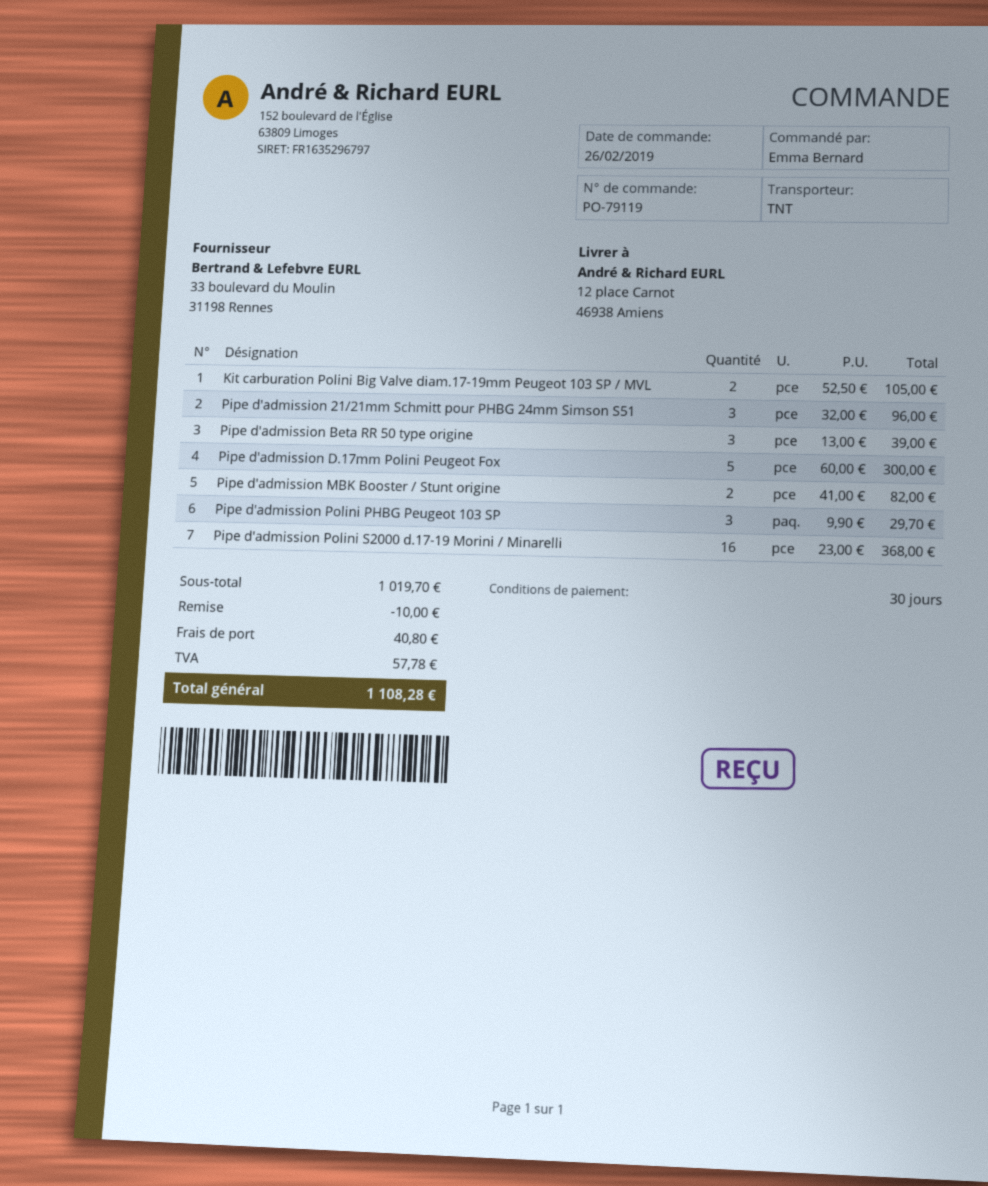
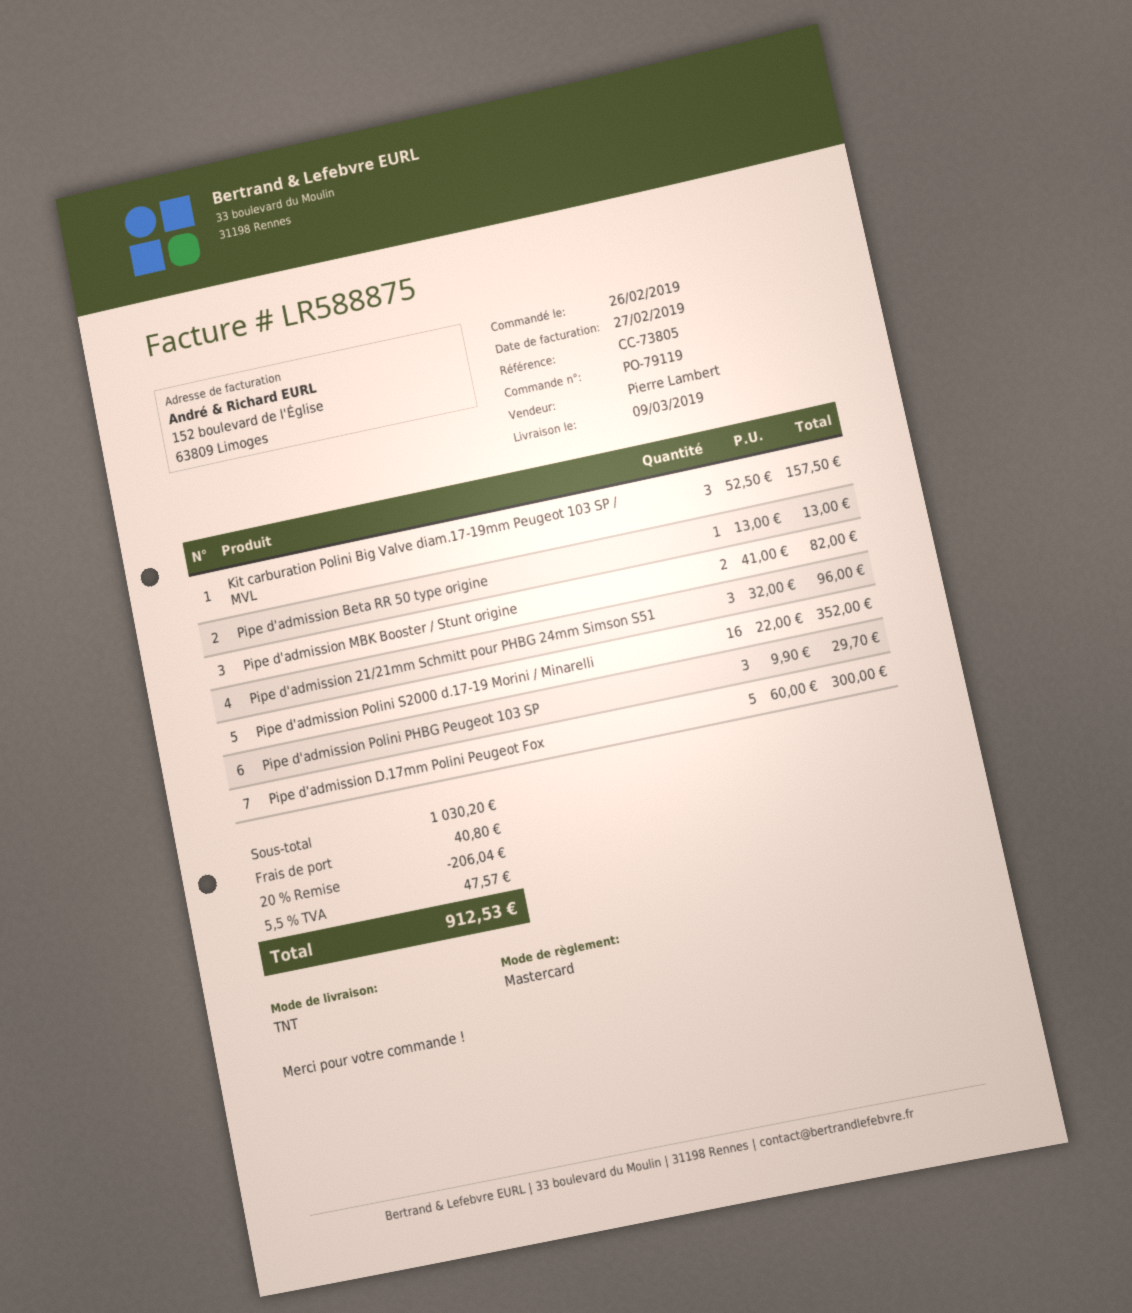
Kit carburation Polini Big Valve diam.17-19mm Peugeot 103 SP / MVL: 2 x 52.50 = 105.00 -> 3 x 52.50 = 157.50
Pipe d'admission Beta RR 50 type origine: 3 x 13.00 = 39.00 -> 1 x 13.00 = 13.00
Pipe d'admission Polini S2000 d.17-19 Morini / Minarelli: 16 x 23.00 = 368.00 -> 16 x 22.00 = 352.00
subtotal: 1019.70 -> 1030.20
discount: 10.00 -> 206.04
tax: 57.78 -> 47.57
total: 1108.28 -> 912.53

